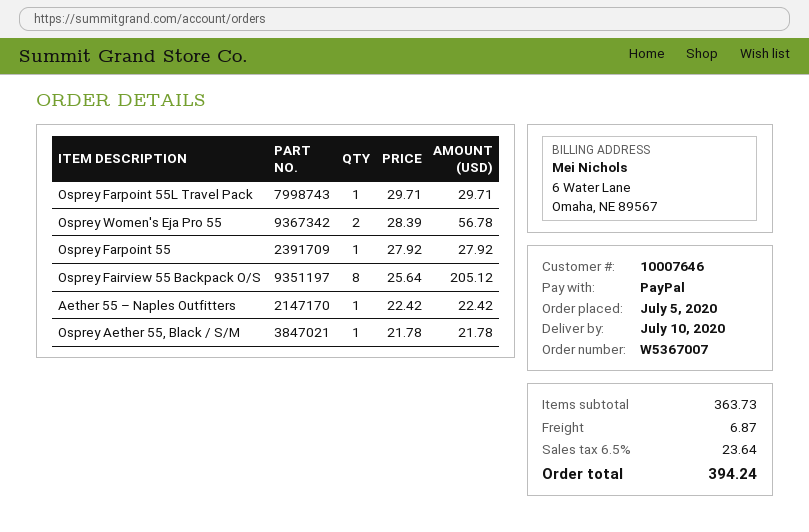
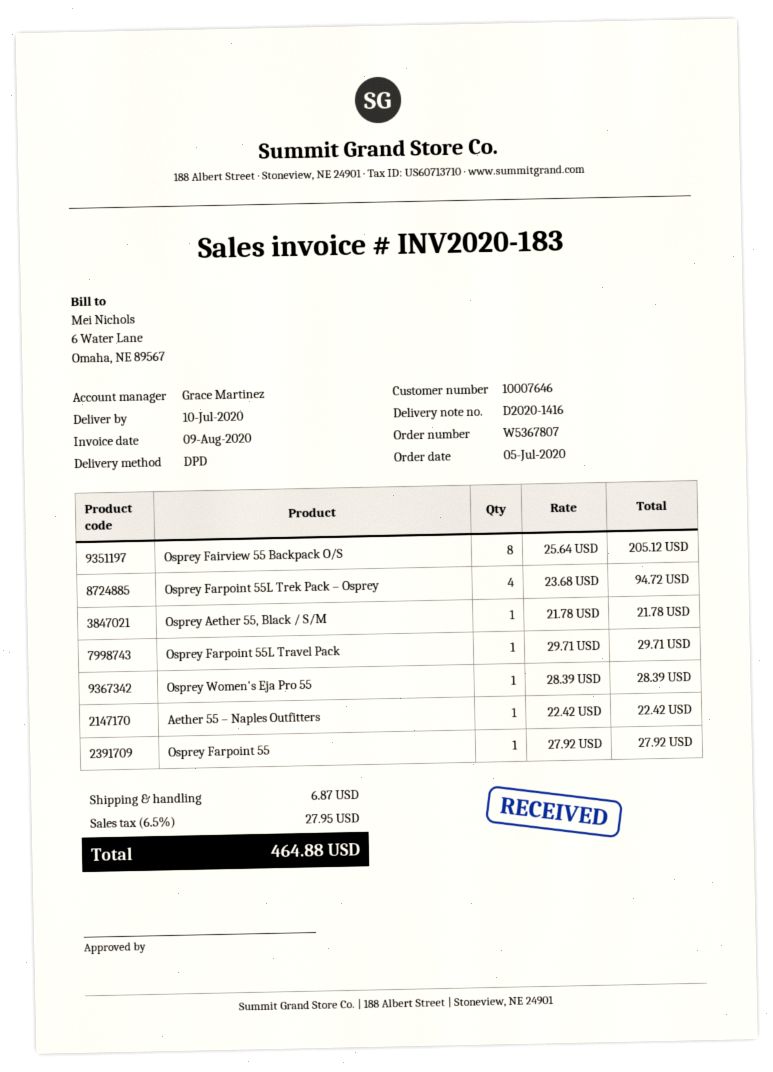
order number: W5367007 -> W5367807
Osprey Women's Eja Pro 55: 2 x 28.39 = 56.78 -> 1 x 28.39 = 28.39
Osprey Farpoint 55L Trek Pack – Osprey: none -> 4 x 23.68 = 94.72
tax: 6.5% = 23.64 -> 6.5% = 27.95
total: 394.24 -> 464.88

